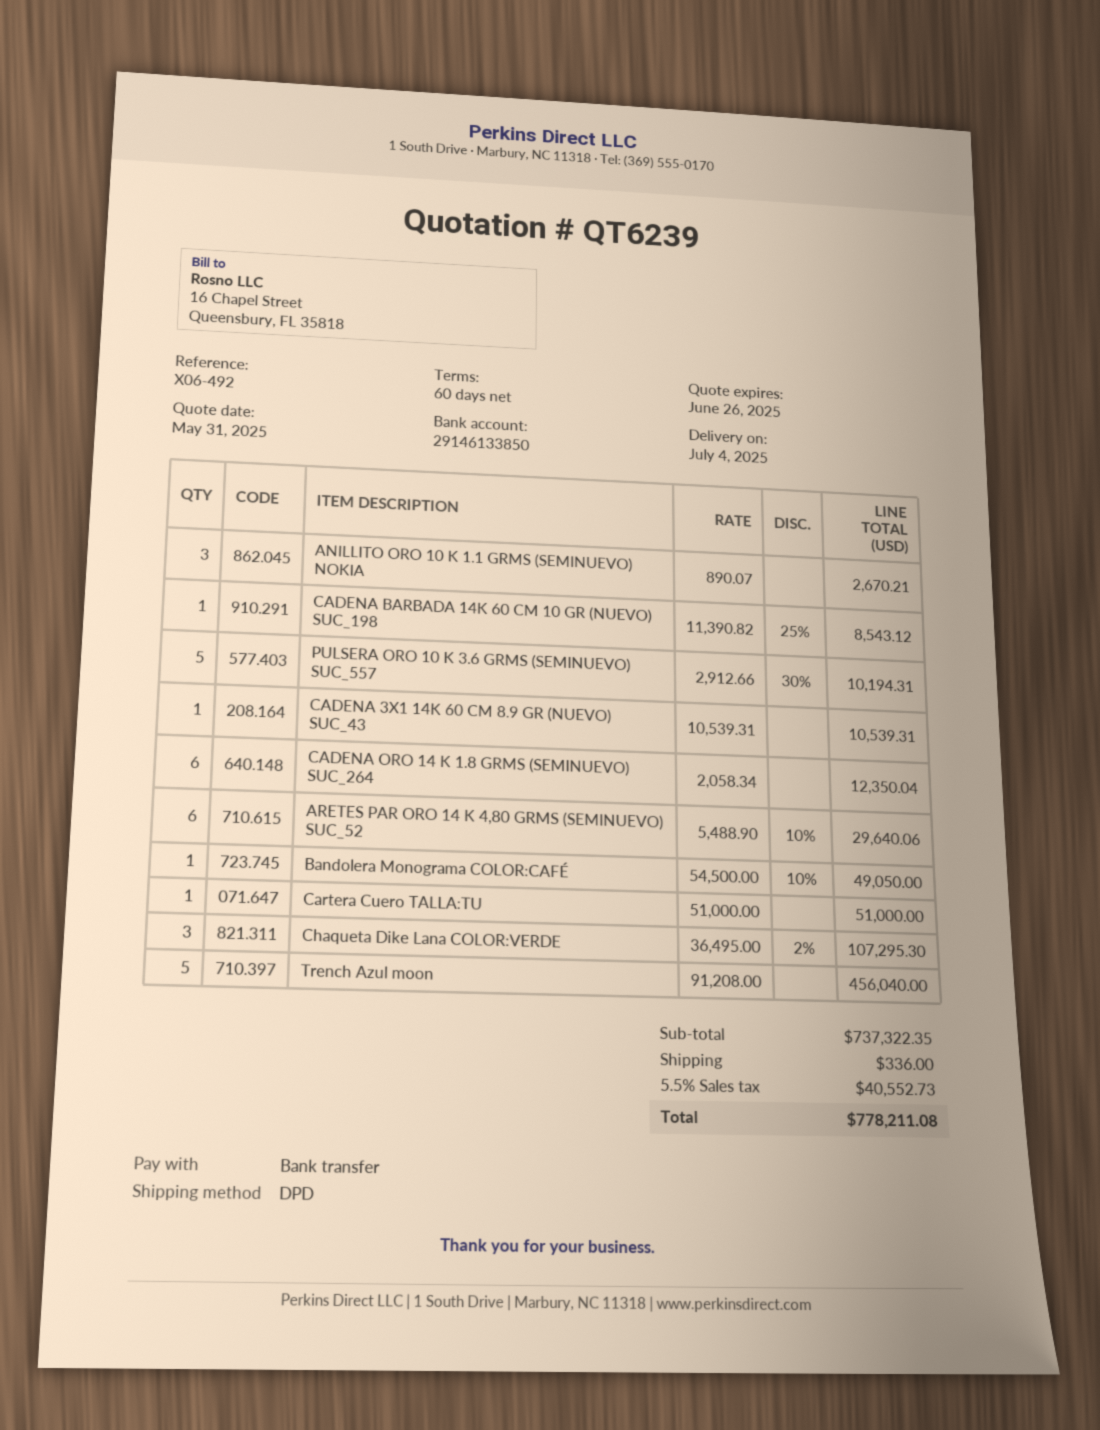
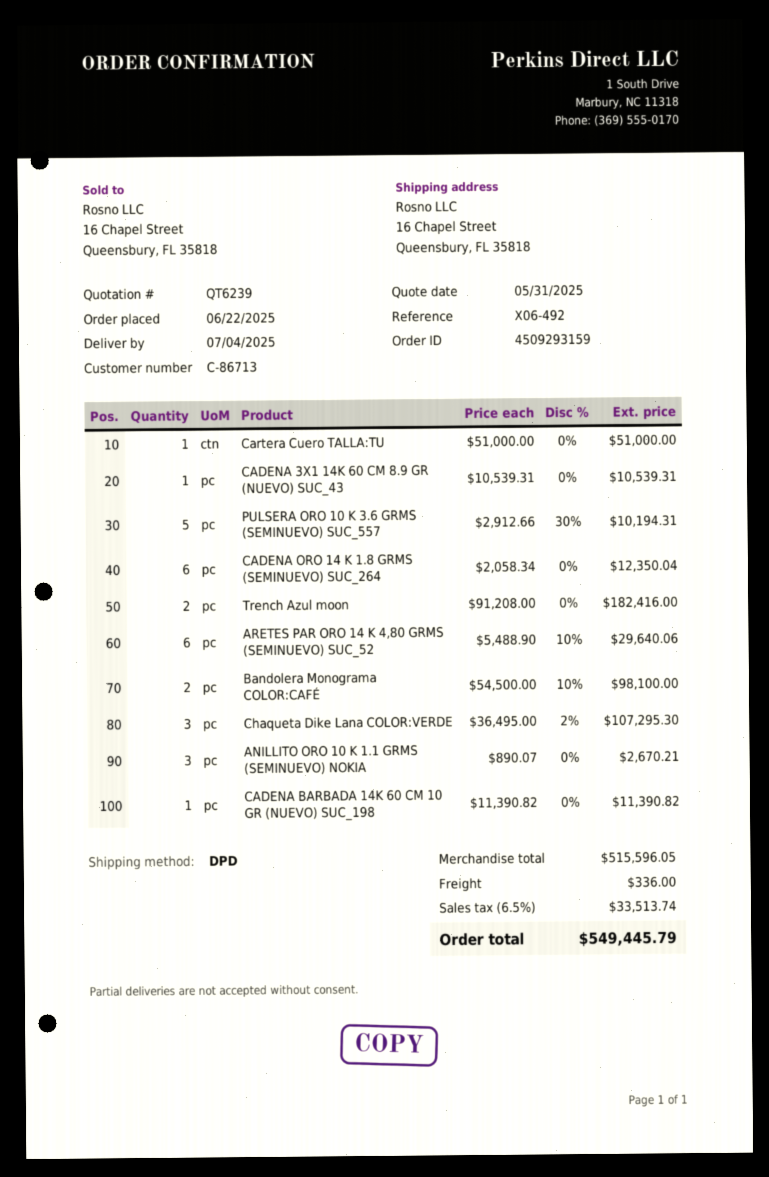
CADENA BARBADA 14K 60 CM 10 GR (NUEVO) SUC_198: 1 x 11390.82 - 25% = 8543.12 -> 1 x 11390.82 = 11390.82
Bandolera Monograma COLOR:CAFÉ: 1 x 54500.00 - 10% = 49050.00 -> 2 x 54500.00 - 10% = 98100.00
Trench Azul moon: 5 x 91208.00 = 456040.00 -> 2 x 91208.00 = 182416.00
subtotal: 737322.35 -> 515596.05
tax: 5.5% = 40552.73 -> 6.5% = 33513.74
total: 778211.08 -> 549445.79

